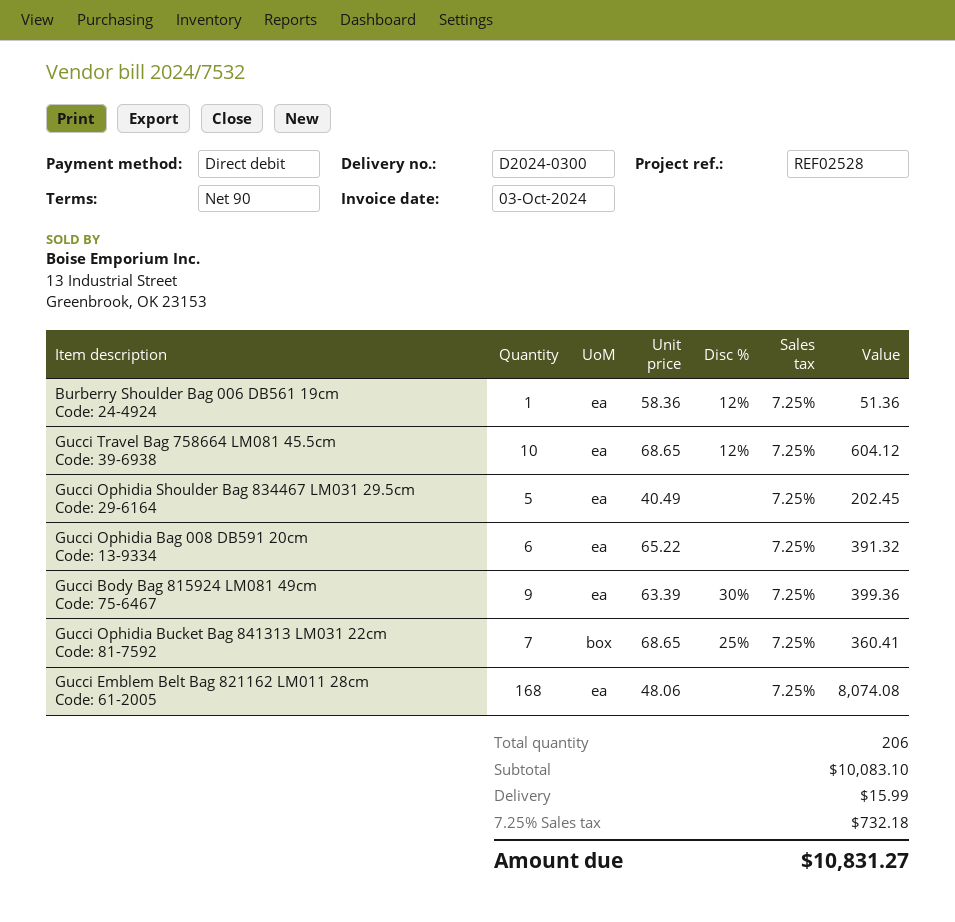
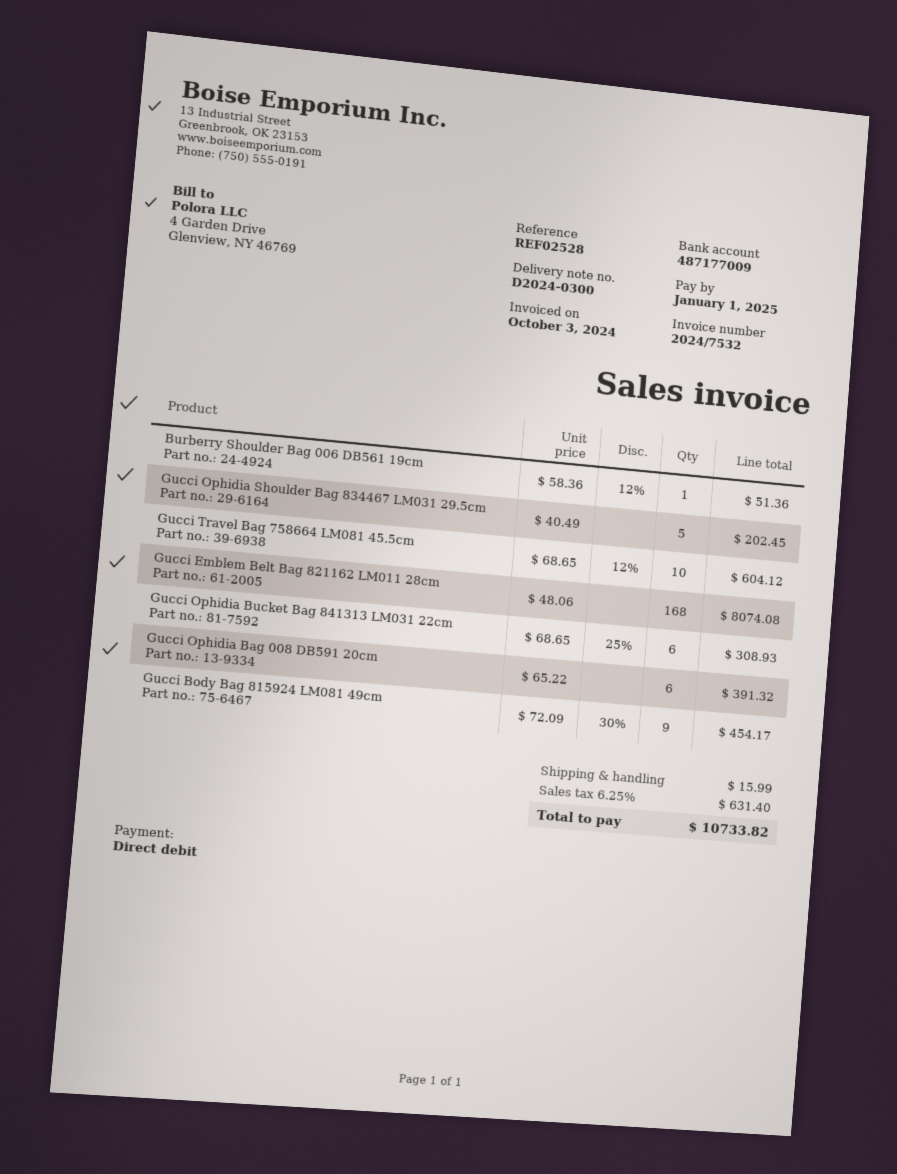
Gucci Body Bag 815924 LM081 49cm: 9 x 63.39 - 30% = 399.36 -> 9 x 72.09 - 30% = 454.17
Gucci Ophidia Bucket Bag 841313 LM031 22cm: 7 x 68.65 - 25% = 360.41 -> 6 x 68.65 - 25% = 308.93
tax: 7.25% = 732.18 -> 6.25% = 631.40
total: 10831.27 -> 10733.82

